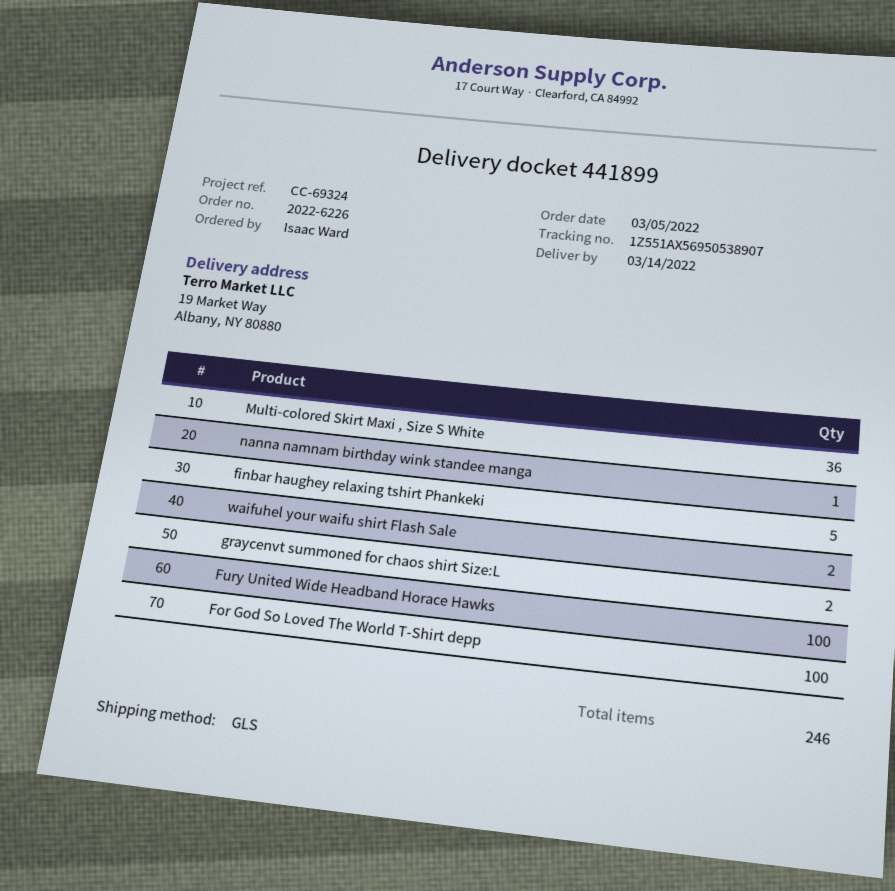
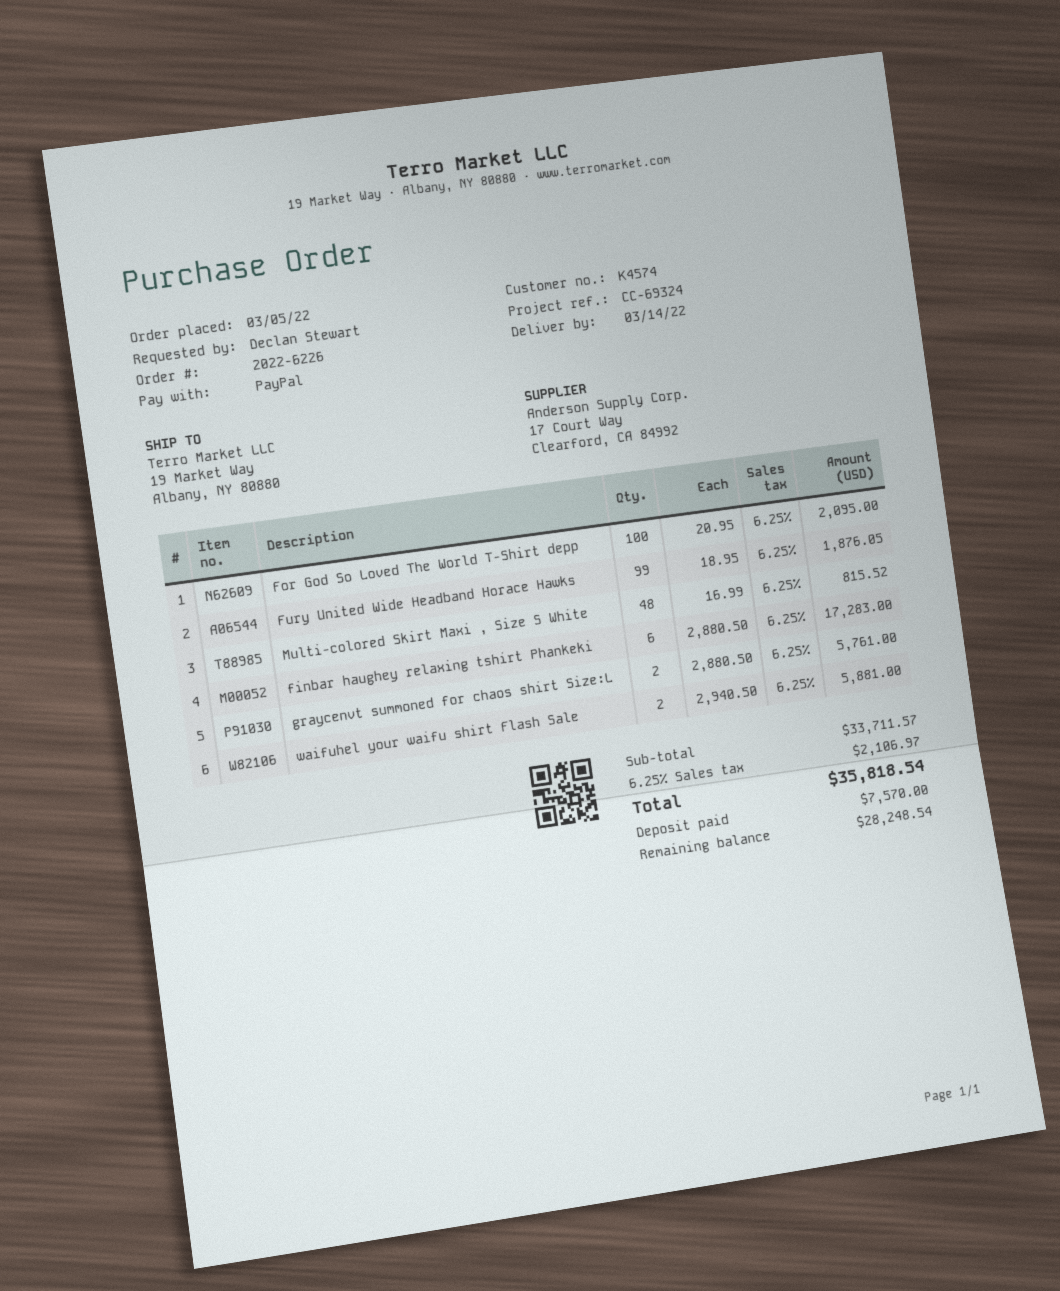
ordered by: Isaac Ward -> Declan Stewart
Multi-colored Skirt Maxi , Size S White: 36 -> 48
nanna namnam birthday wink standee manga: 1 -> none
finbar haughey relaxing tshirt Phankeki: 5 -> 6
Fury United Wide Headband Horace Hawks: 100 -> 99

